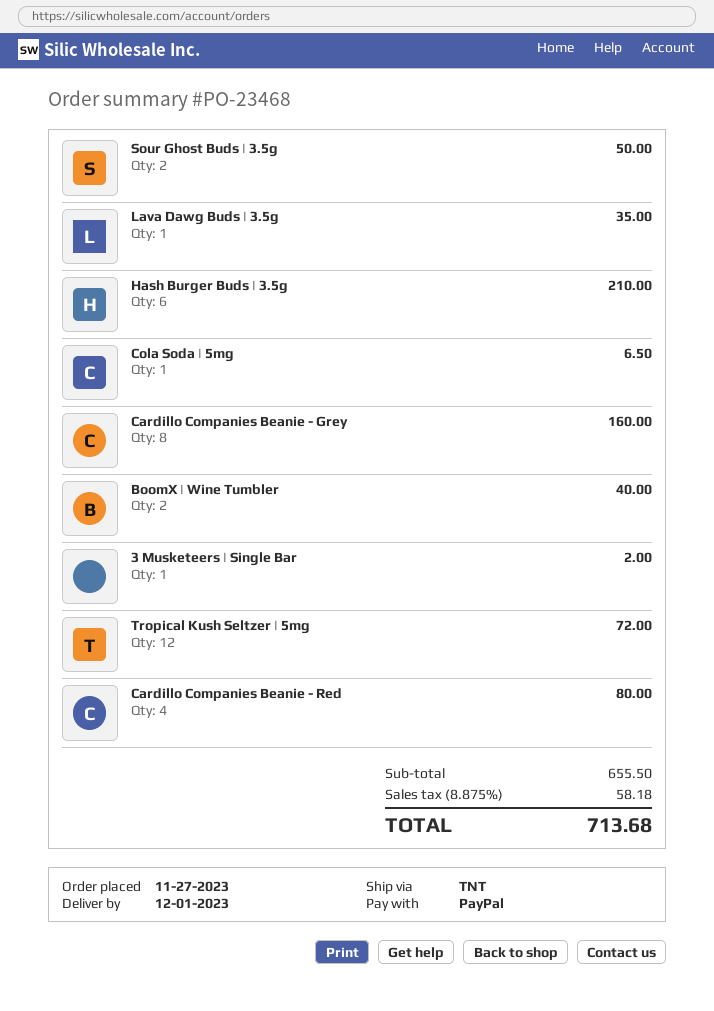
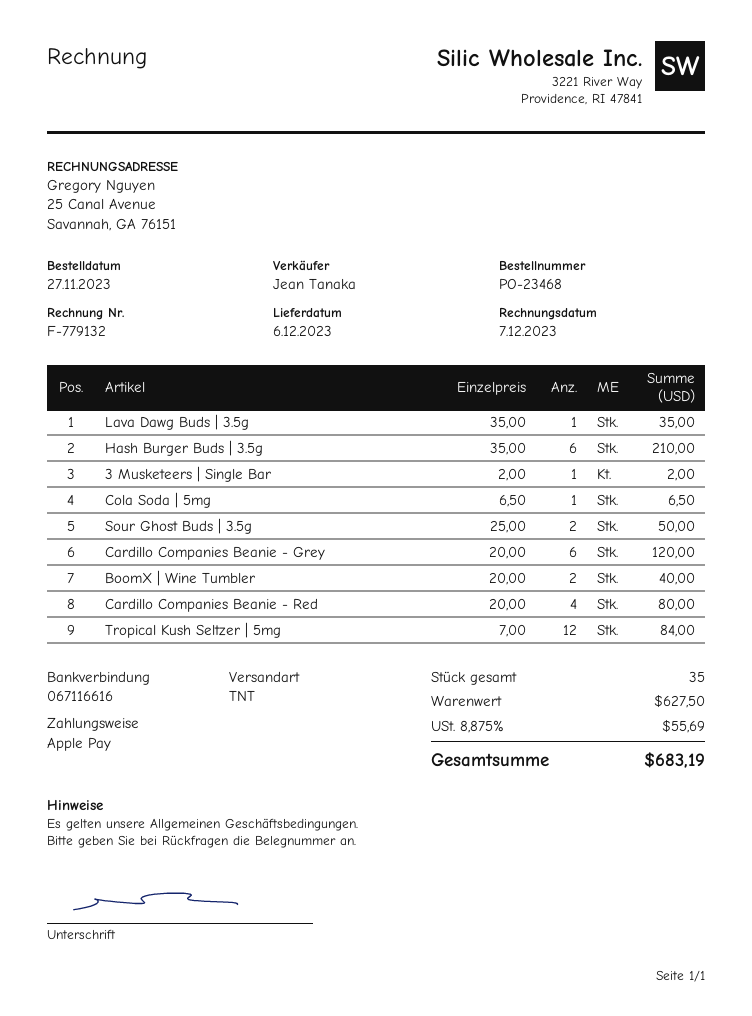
delivery date: 2023-12-01 -> 2023-12-06
payment method: PayPal -> Apple Pay
Cardillo Companies Beanie - Grey: 8 for 160.00 -> 6 for 120.00
Tropical Kush Seltzer | 5mg: 12 for 72.00 -> 12 for 84.00
subtotal: 655.50 -> 627.50
tax: 8.875% = 58.18 -> 8.875% = 55.69
total: 713.68 -> 683.19

